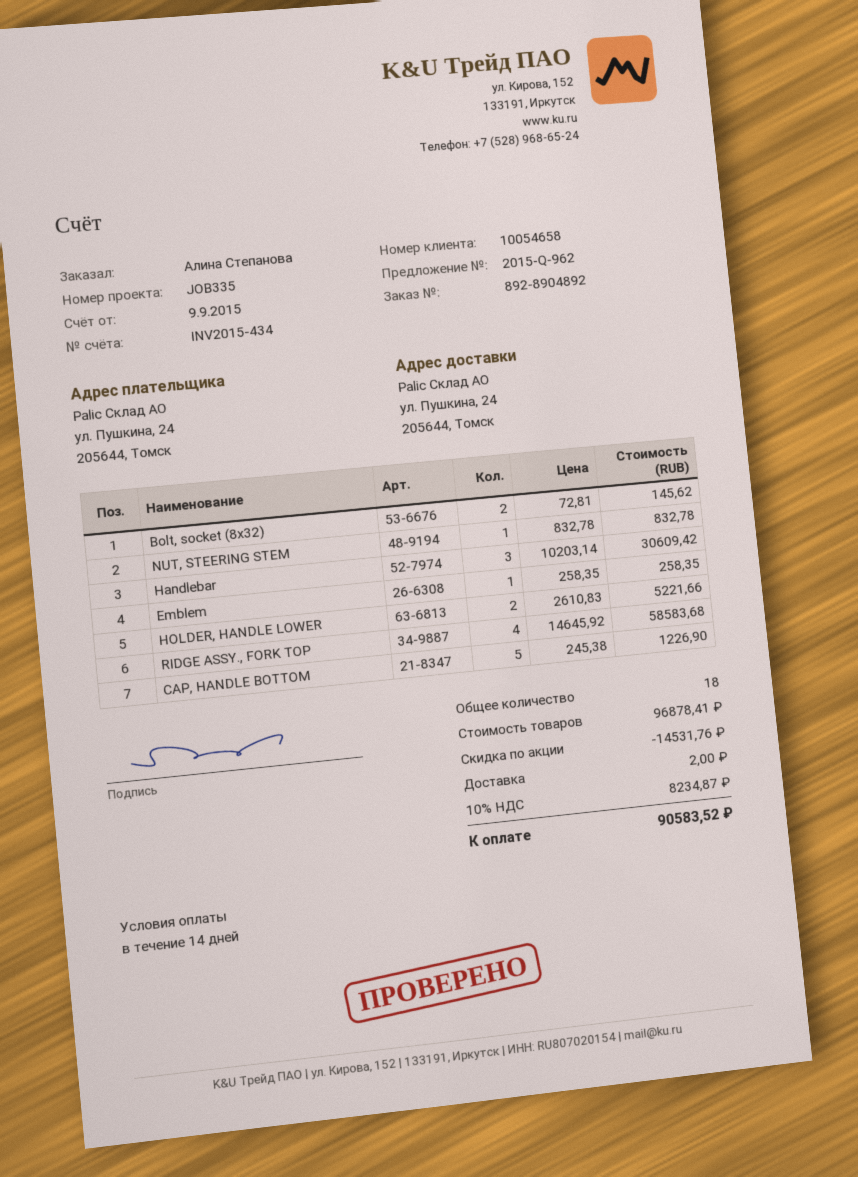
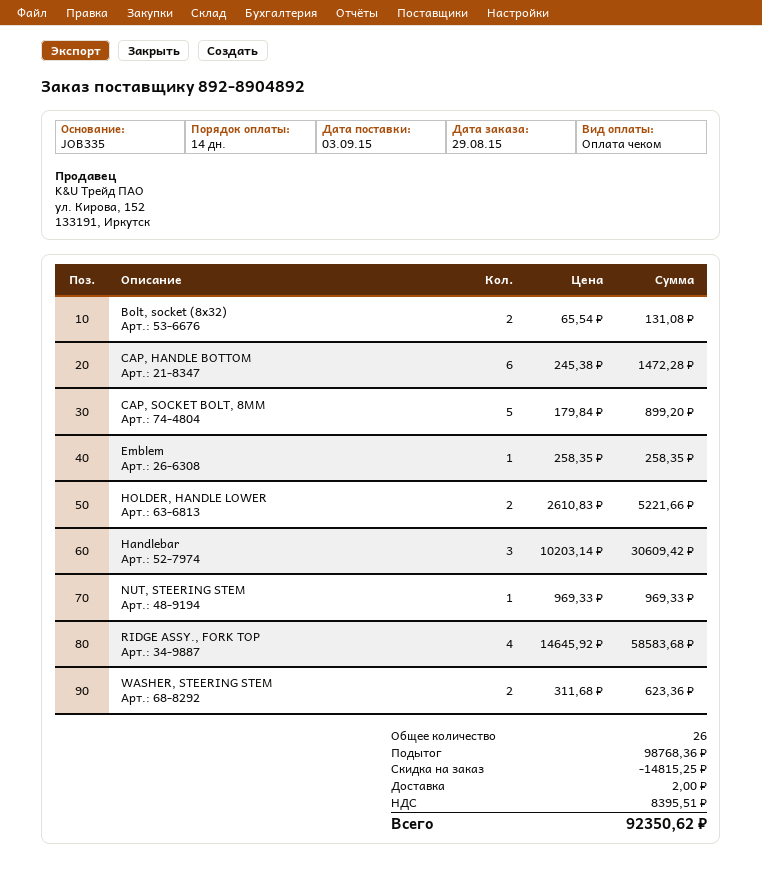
Bolt, socket (8x32): 2 x 72.81 = 145.62 -> 2 x 65.54 = 131.08
NUT, STEERING STEM: 1 x 832.78 = 832.78 -> 1 x 969.33 = 969.33
CAP, HANDLE BOTTOM: 5 x 245.38 = 1226.90 -> 6 x 245.38 = 1472.28
CAP, SOCKET BOLT, 8MM: none -> 5 x 179.84 = 899.20
WASHER, STEERING STEM: none -> 2 x 311.68 = 623.36
total quantity: 18 -> 26
subtotal: 96878.41 -> 98768.36
discount: 14531.76 -> 14815.25
tax: 8234.87 -> 8395.51
total: 90583.52 -> 92350.62

